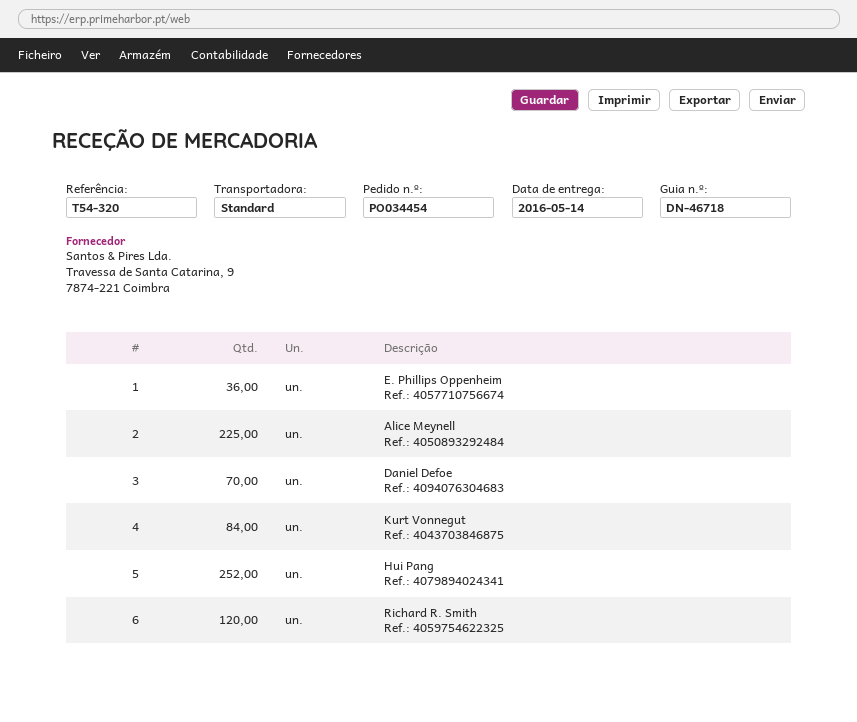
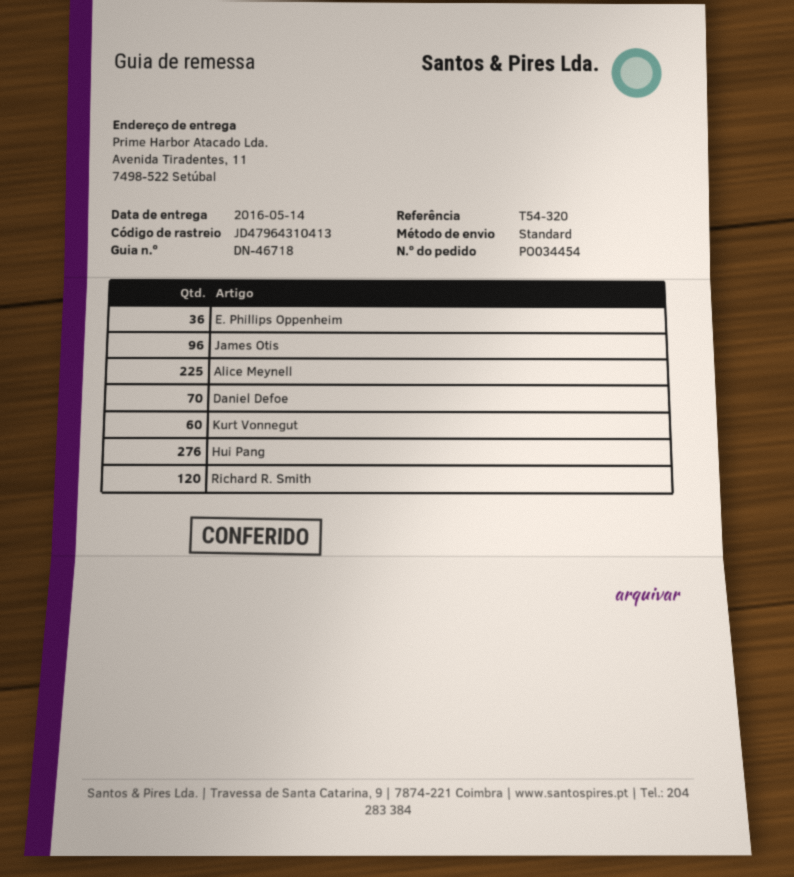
Kurt Vonnegut: 84 -> 60
Hui Pang: 252 -> 276
James Otis: none -> 96

